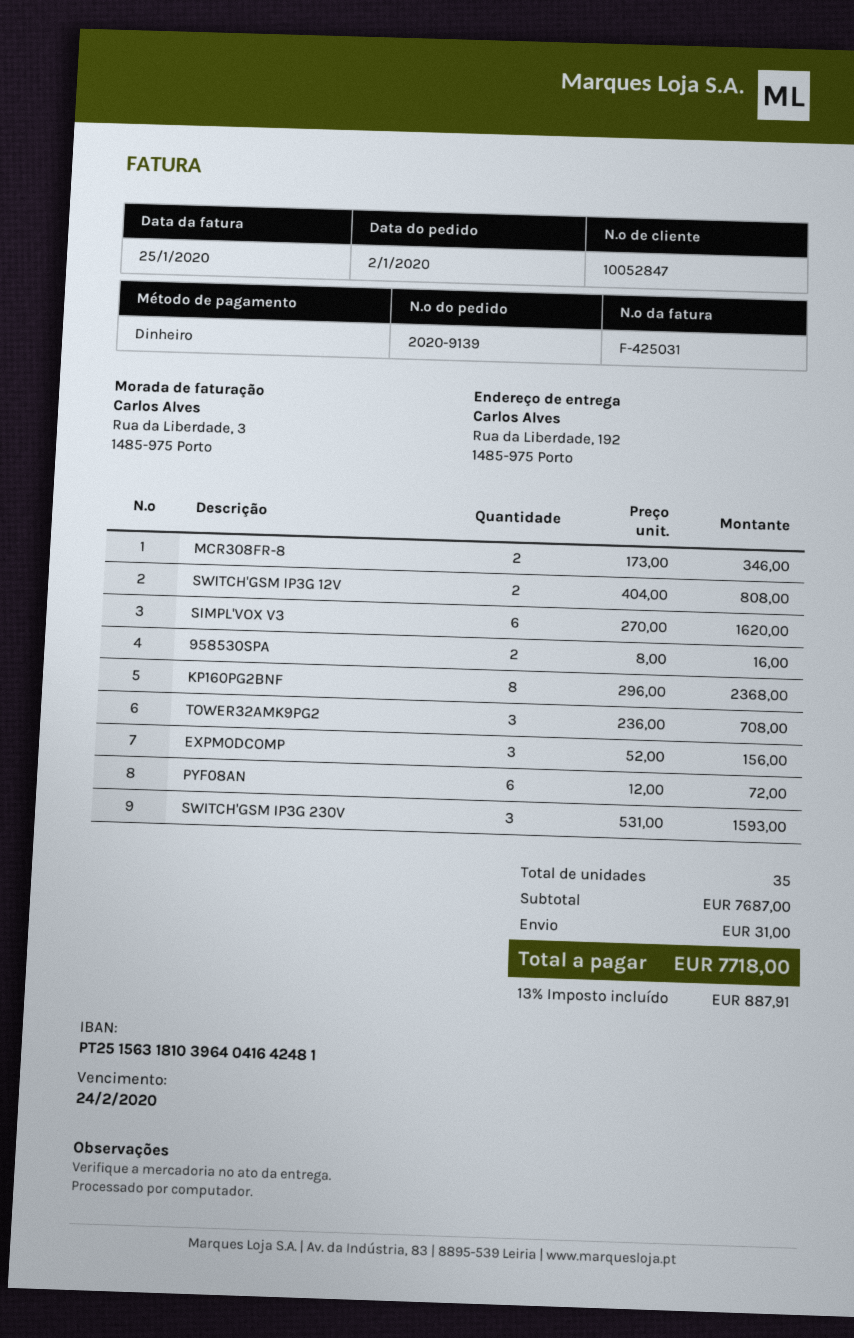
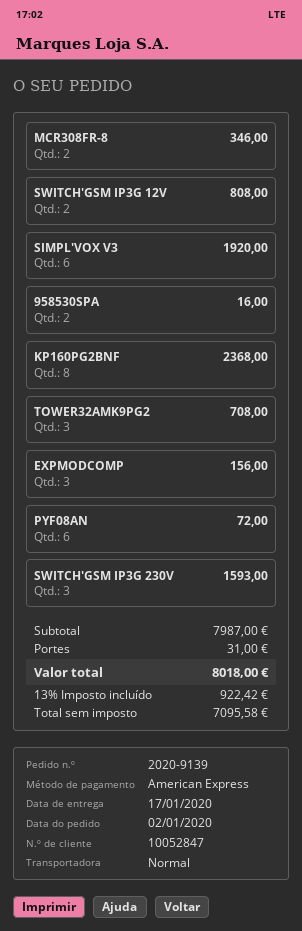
payment method: cash -> American Express
SIMPL'VOX V3: 6 for 1620.00 -> 6 for 1920.00
subtotal: 7687.00 -> 7987.00
tax: 13% = 887.91 -> 13% = 922.42
total: 7718.00 -> 8018.00

